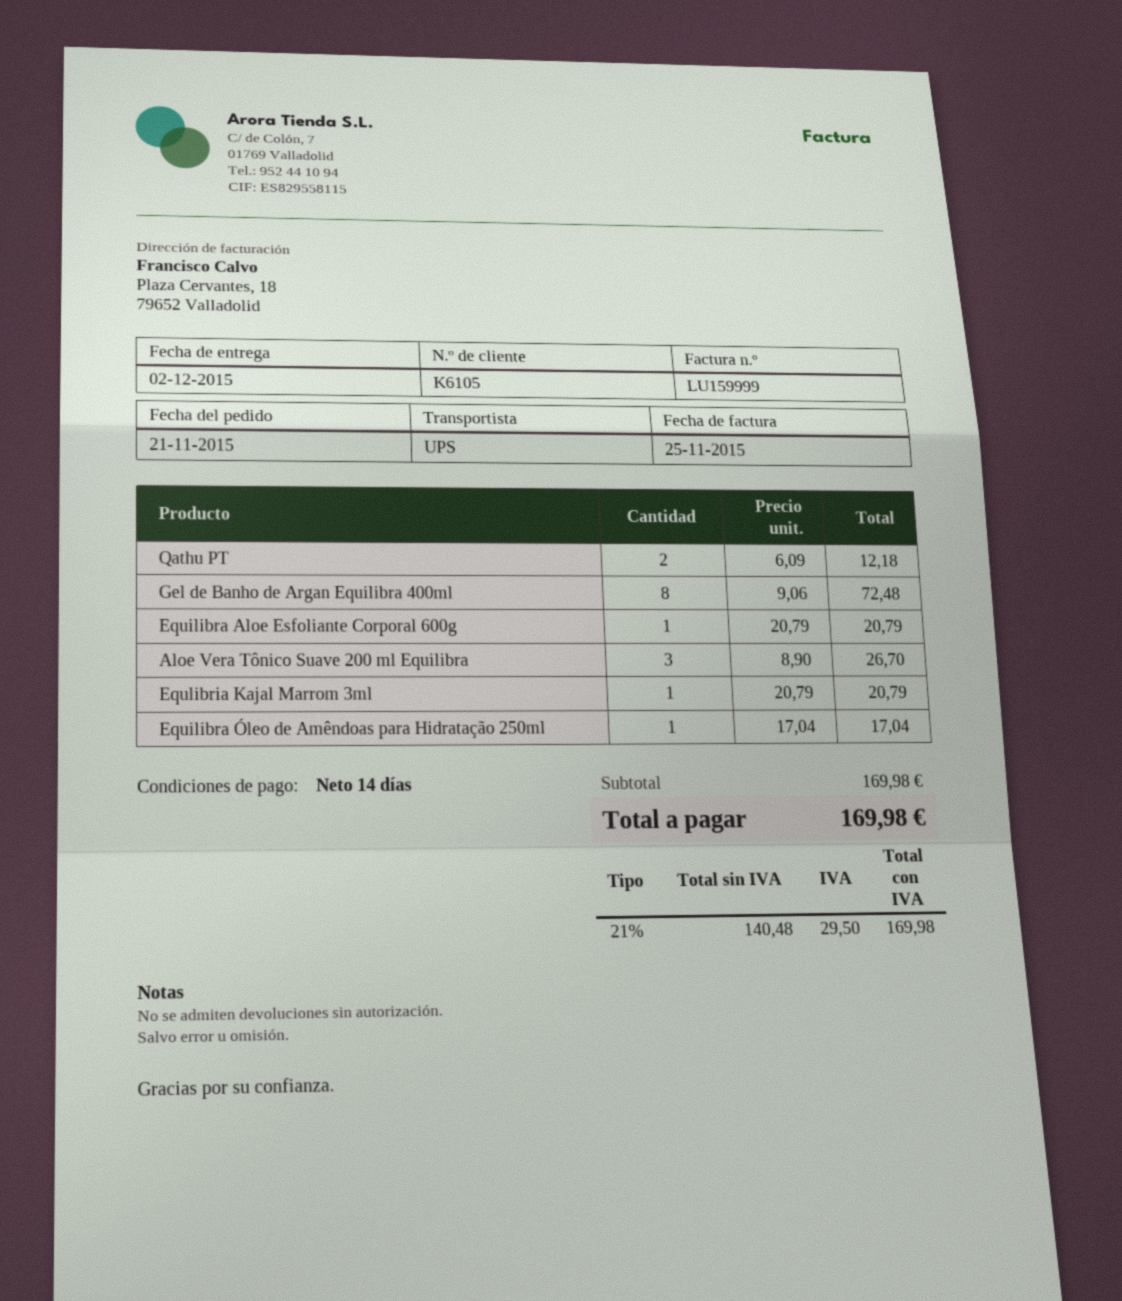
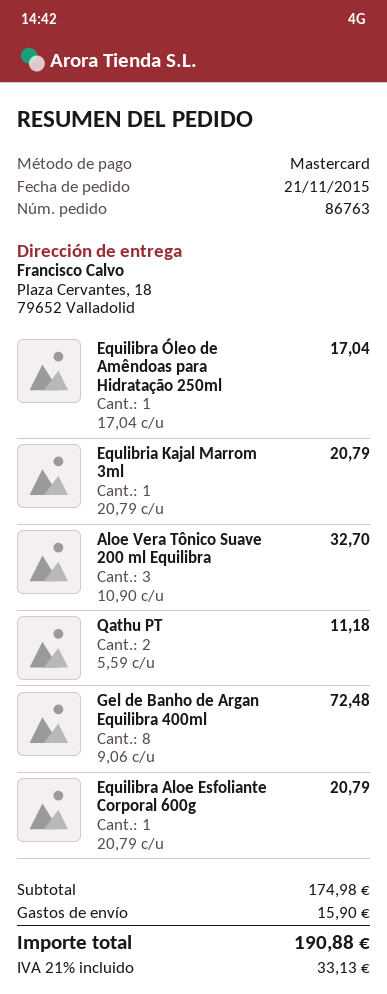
Qathu PT: 2 x 6.09 = 12.18 -> 2 x 5.59 = 11.18
Aloe Vera Tônico Suave 200 ml Equilibra: 3 x 8.90 = 26.70 -> 3 x 10.90 = 32.70
subtotal: 169.98 -> 174.98
shipping: none -> 15.90
tax: 21% = 29.50 -> 21% = 33.13
total: 169.98 -> 190.88

